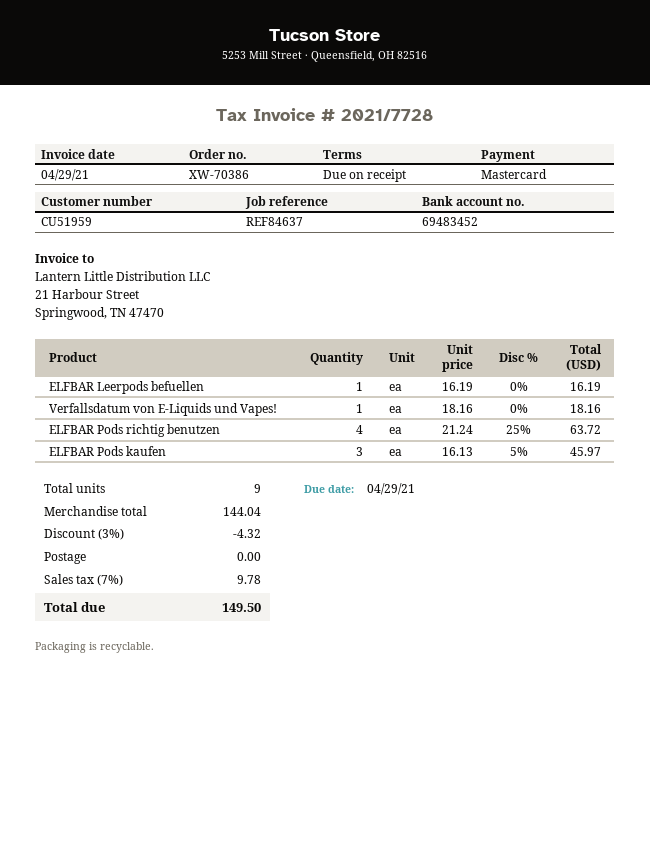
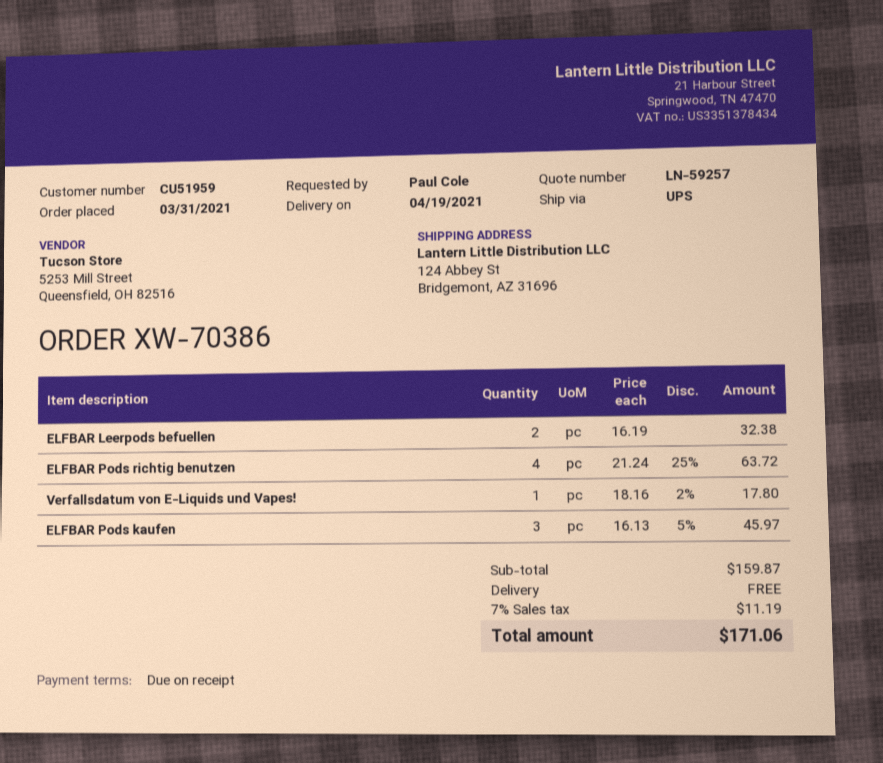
ELFBAR Leerpods befuellen: 1 x 16.19 = 16.19 -> 2 x 16.19 = 32.38
Verfallsdatum von E-Liquids und Vapes!: 1 x 18.16 = 18.16 -> 1 x 18.16 - 2% = 17.80
subtotal: 144.04 -> 159.87
discount: 3% = 4.32 -> none
tax: 7% = 9.78 -> 7% = 11.19
total: 149.50 -> 171.06

